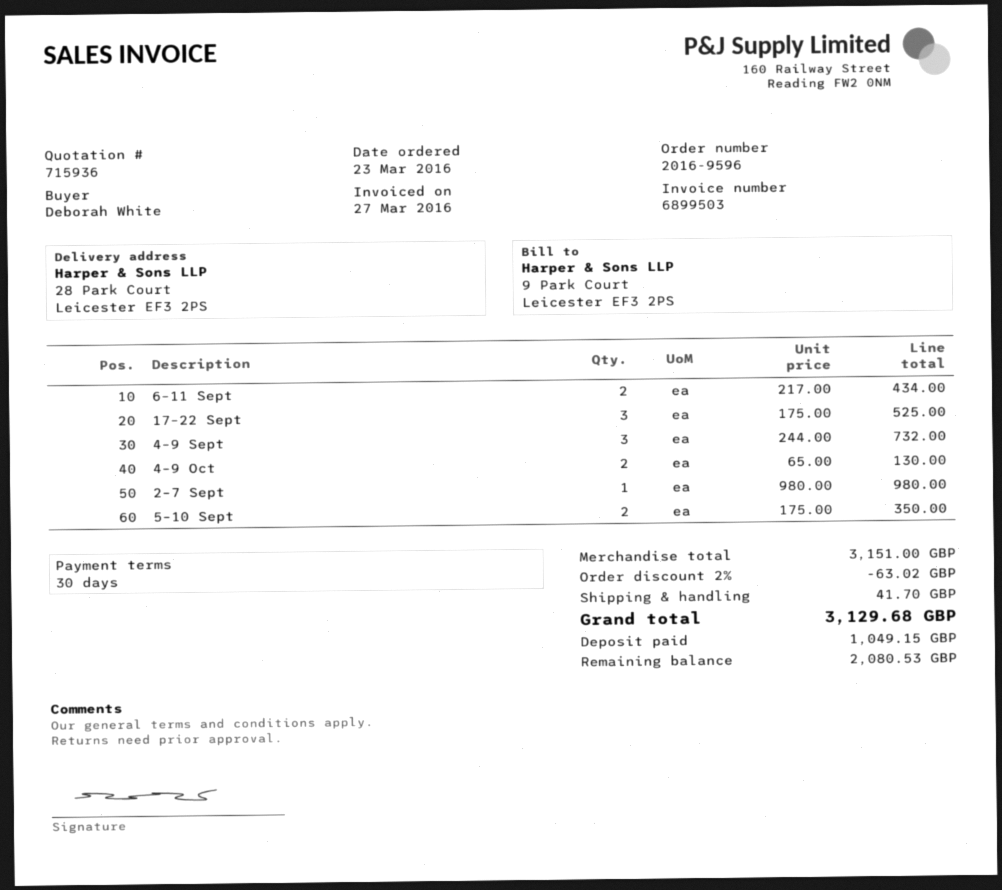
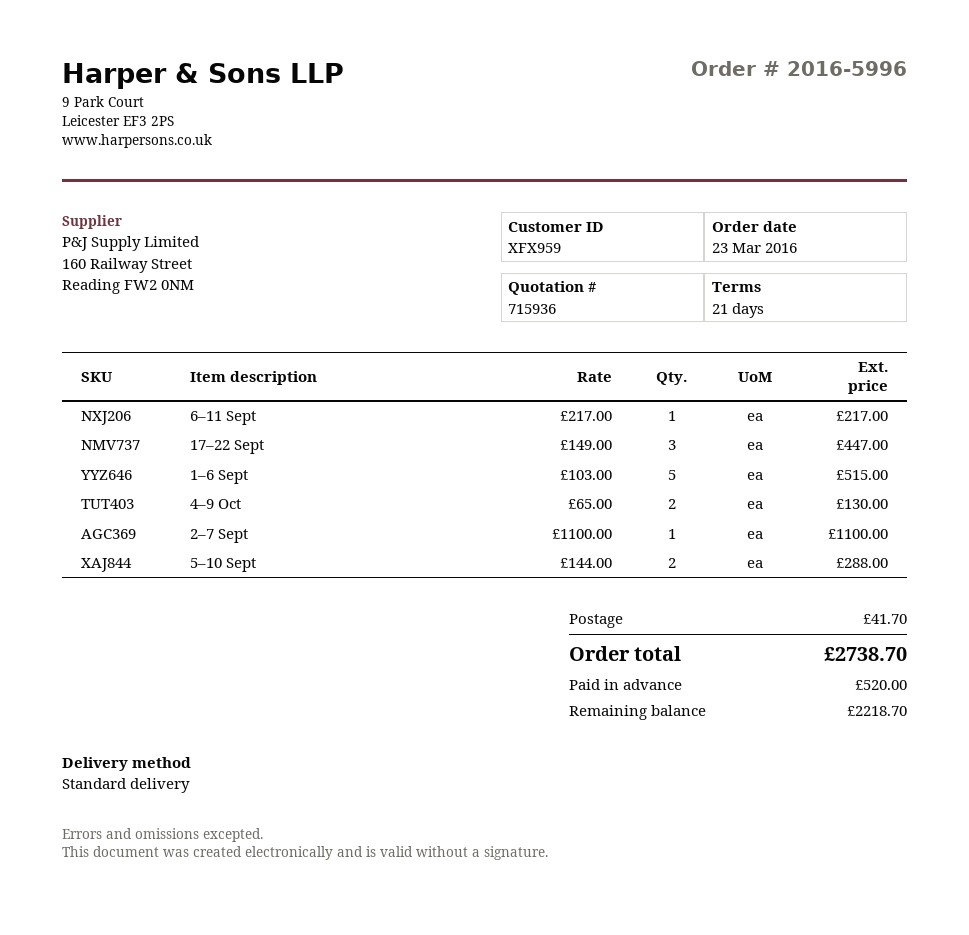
order number: 2016-9596 -> 2016-5996
payment terms: 30 days -> 21 days
6–11 Sept: 2 x 217.00 = 434.00 -> 1 x 217.00 = 217.00
17–22 Sept: 3 x 175.00 = 525.00 -> 3 x 149.00 = 447.00
4–9 Sept: 3 x 244.00 = 732.00 -> none
2–7 Sept: 1 x 980.00 = 980.00 -> 1 x 1100.00 = 1100.00
5–10 Sept: 2 x 175.00 = 350.00 -> 2 x 144.00 = 288.00
1–6 Sept: none -> 5 x 103.00 = 515.00
discount: 2% = 63.02 -> none
total: 3129.68 -> 2738.70
deposit: 1049.15 -> 520.00
balance: 2080.53 -> 2218.70

